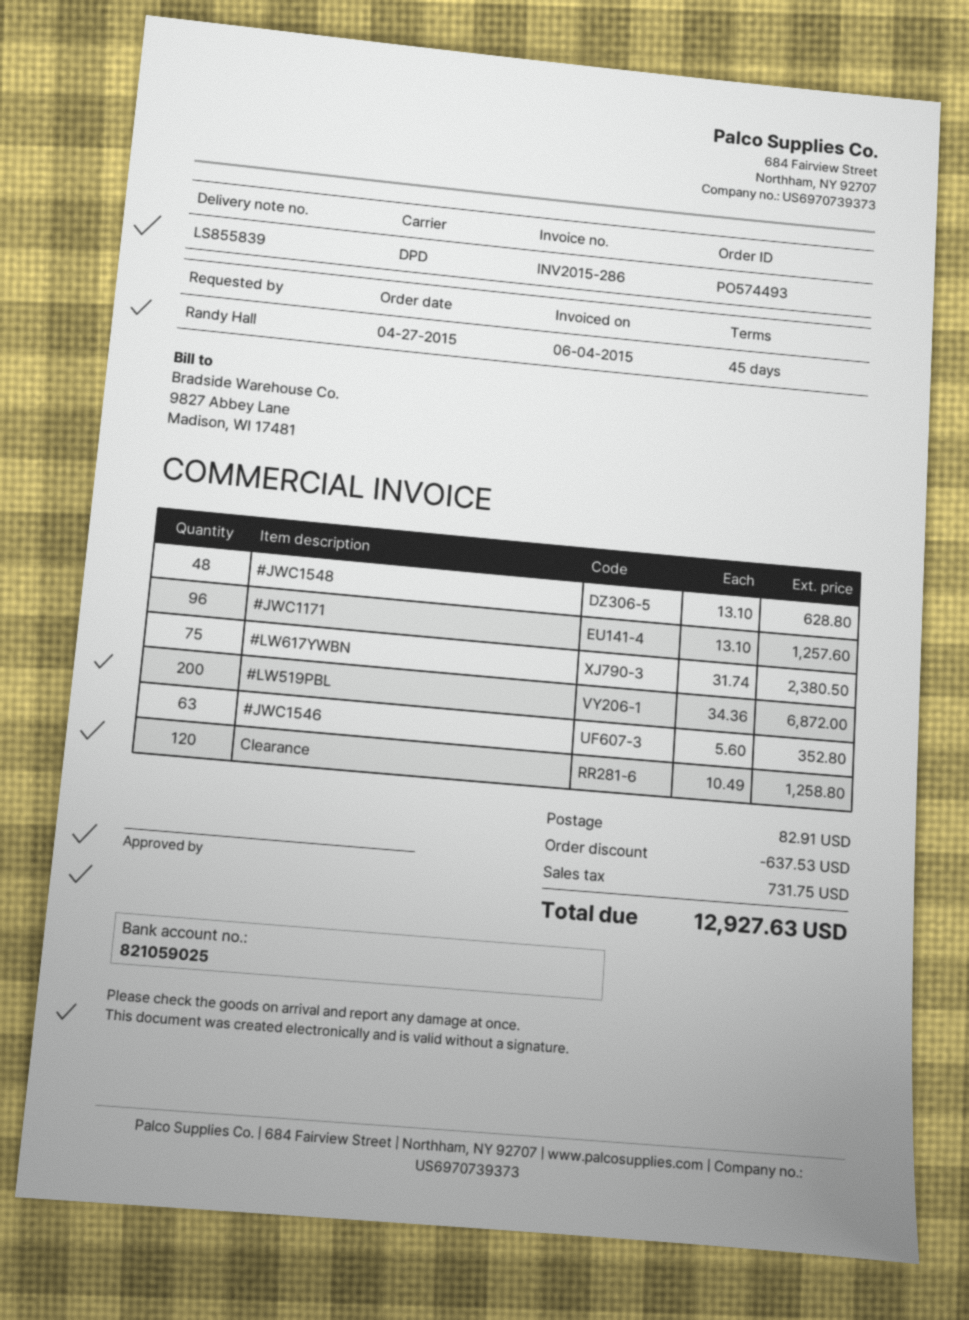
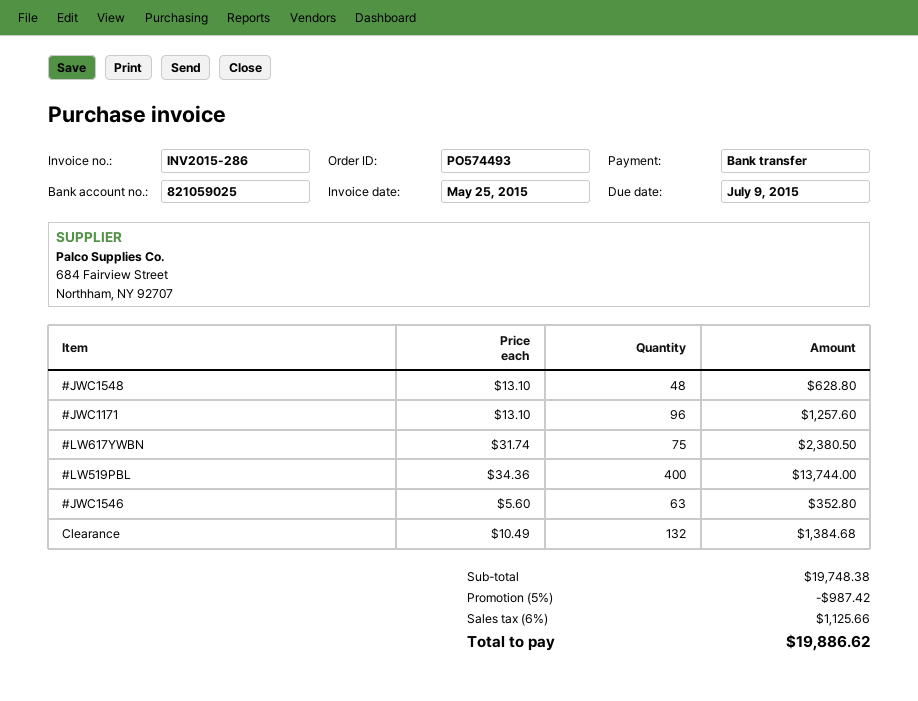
invoice date: 2015-06-04 -> 2015-05-25
#LW519PBL: 200 x 34.36 = 6872.00 -> 400 x 34.36 = 13744.00
Clearance: 120 x 10.49 = 1258.80 -> 132 x 10.49 = 1384.68
discount: 637.53 -> 987.42
shipping: 82.91 -> none
tax: 731.75 -> 1125.66
total: 12927.63 -> 19886.62

